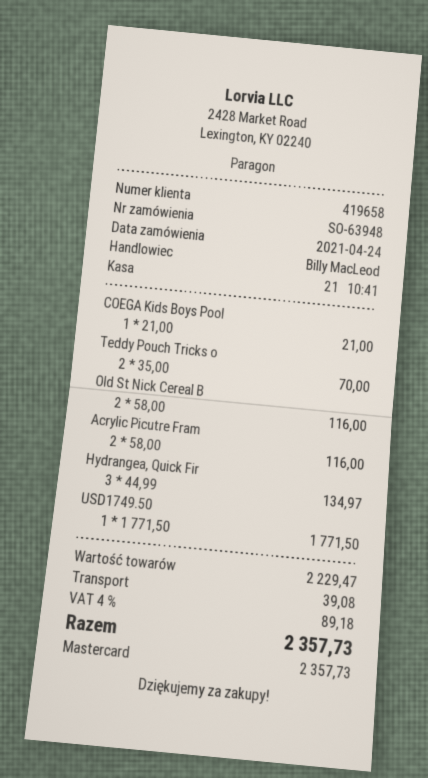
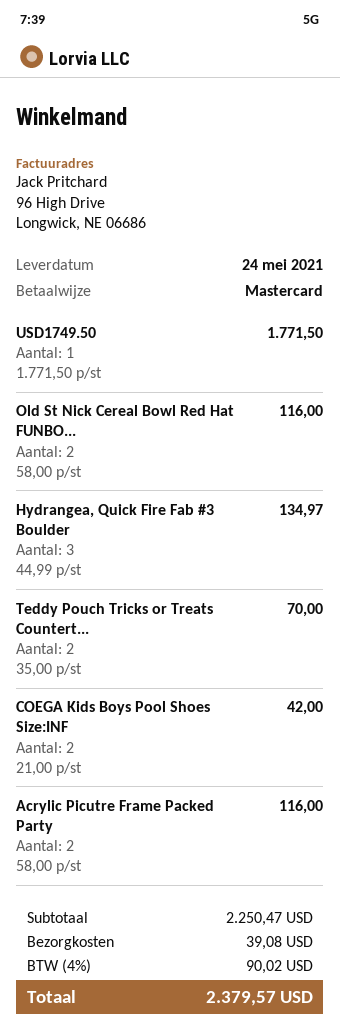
COEGA Kids Boys Pool: 1 x 21.00 = 21.00 -> 2 x 21.00 = 42.00
subtotal: 2229.47 -> 2250.47
tax: 4% = 89.18 -> 4% = 90.02
total: 2357.73 -> 2379.57

